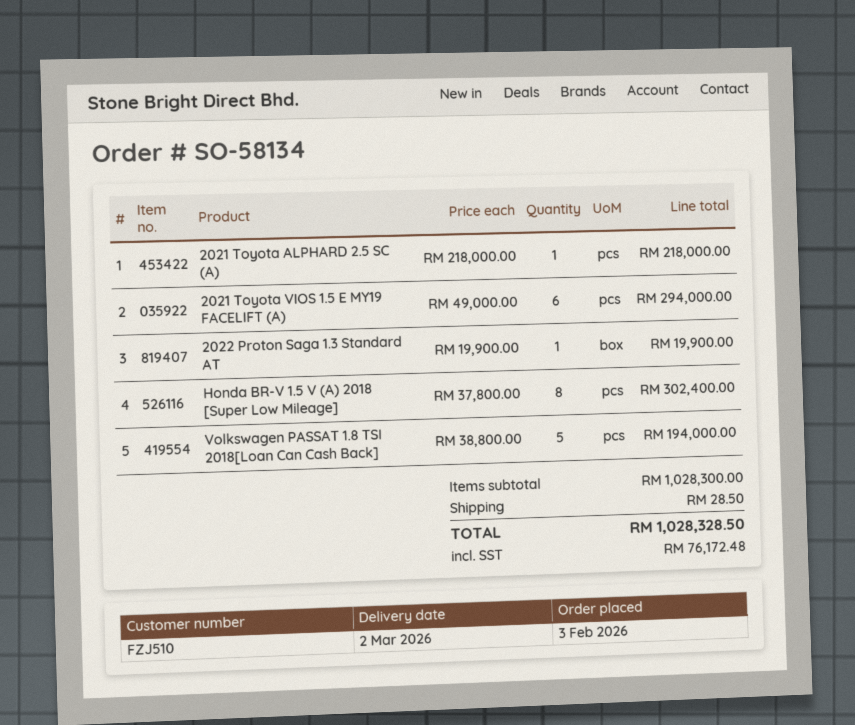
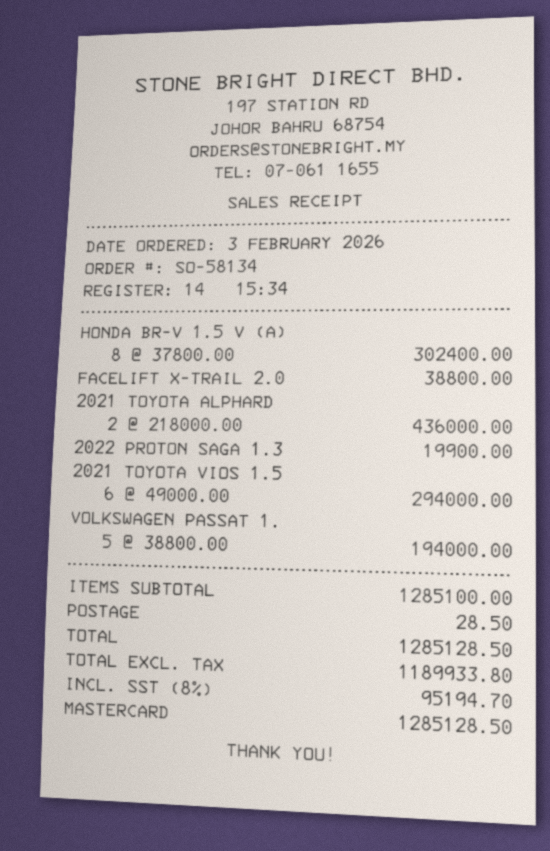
2021 Toyota ALPHARD 2.5 SC (A): 1 x 218000.00 = 218000.00 -> 2 x 218000.00 = 436000.00
FACELIFT X-TRAIL 2.0: none -> 1 x 38800.00 = 38800.00
subtotal: 1028300.00 -> 1285100.00
tax: 76172.48 -> 95194.70
total: 1028328.50 -> 1285128.50

